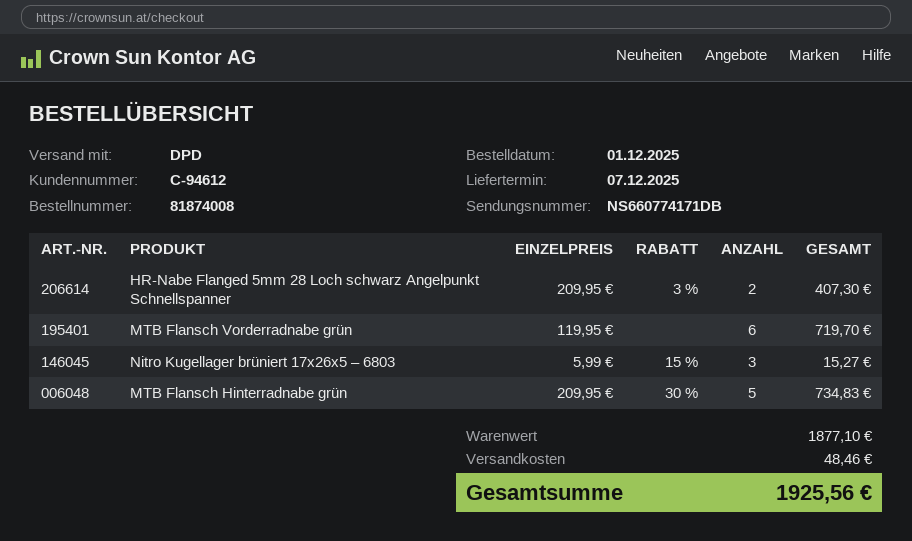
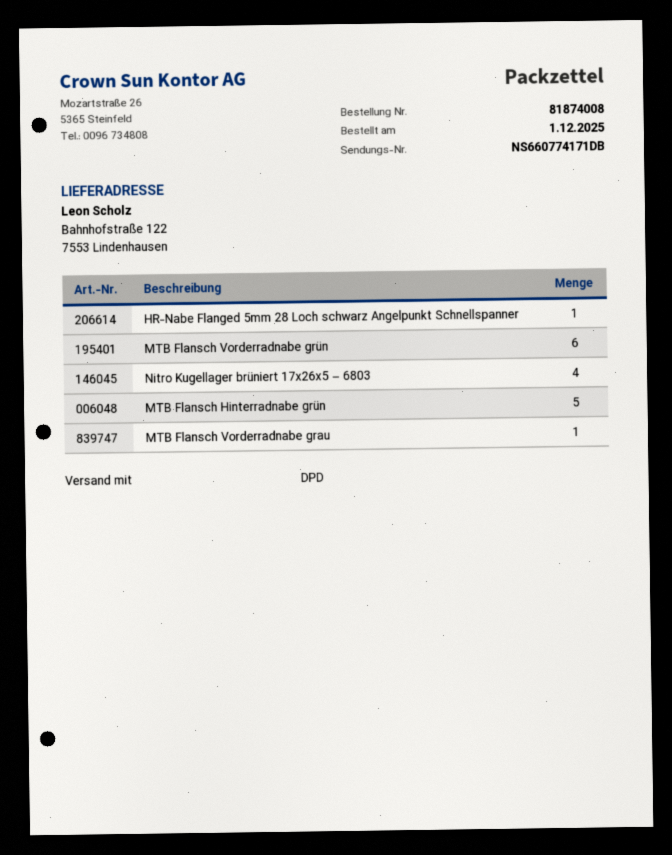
HR-Nabe Flanged 5mm 28 Loch schwarz Angelpunkt Schnellspanner: 2 -> 1
Nitro Kugellager brüniert 17x26x5 – 6803: 3 -> 4
MTB Flansch Vorderradnabe grau: none -> 1

